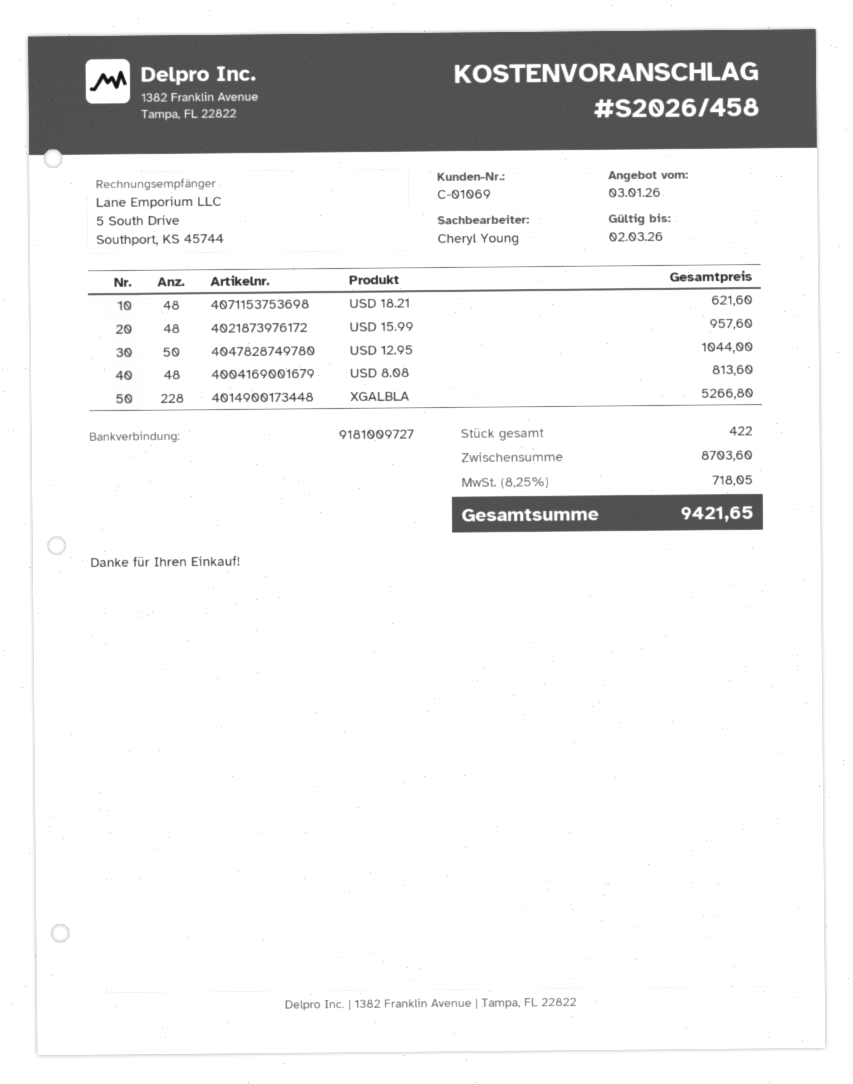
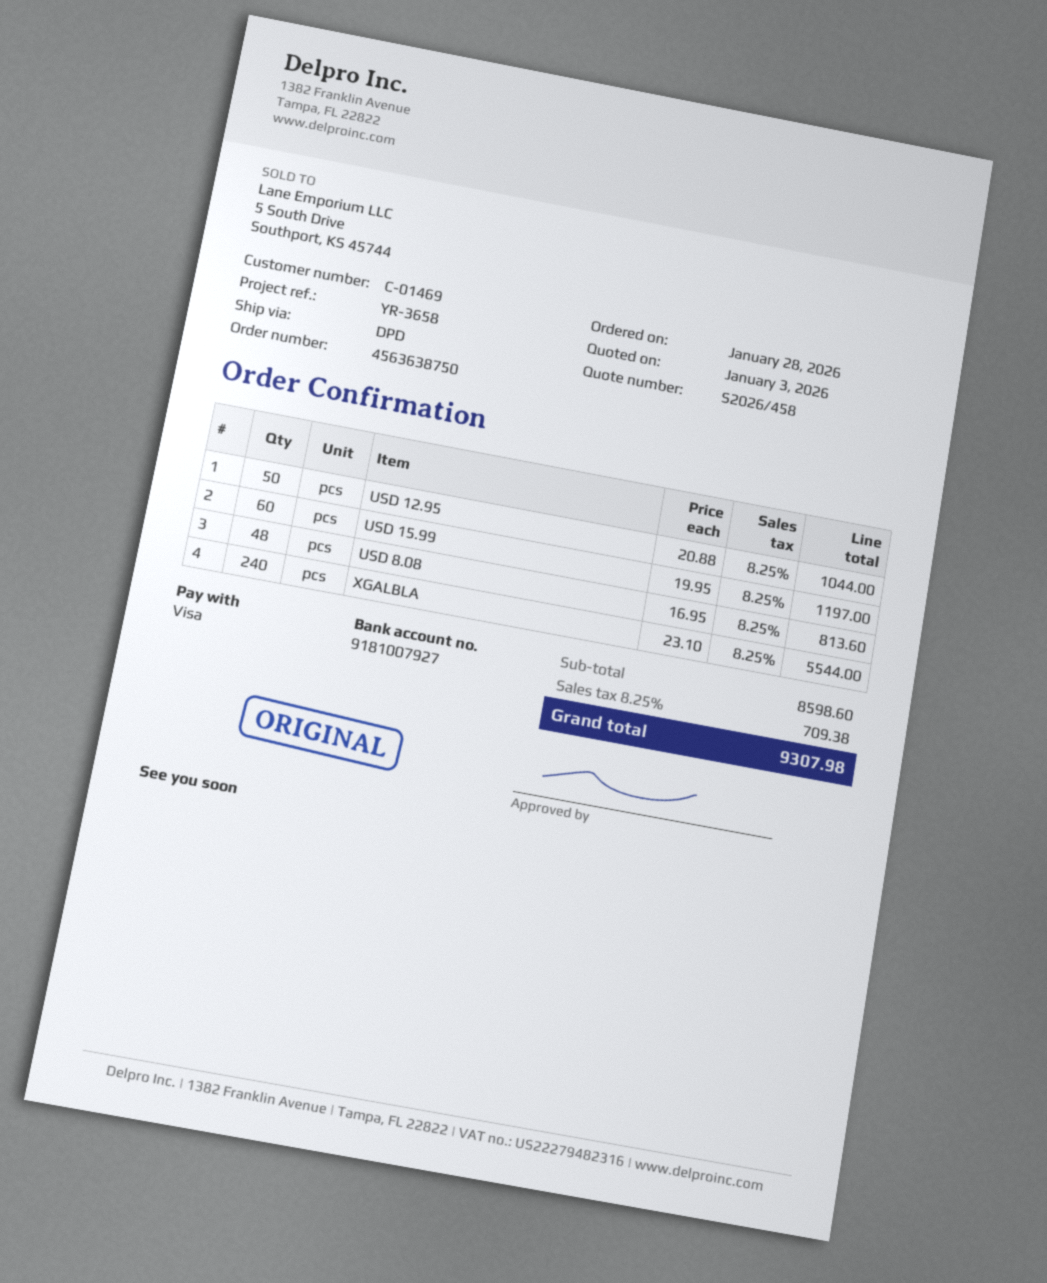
customer number: C-01069 -> C-01469
bank account: 9181009727 -> 9181007927
USD 18.21: 48 for 621.60 -> none
USD 15.99: 48 for 957.60 -> 60 for 1197.00
XGALBLA: 228 for 5266.80 -> 240 for 5544.00
subtotal: 8703.60 -> 8598.60
tax: 8.25% = 718.05 -> 8.25% = 709.38
total: 9421.65 -> 9307.98

